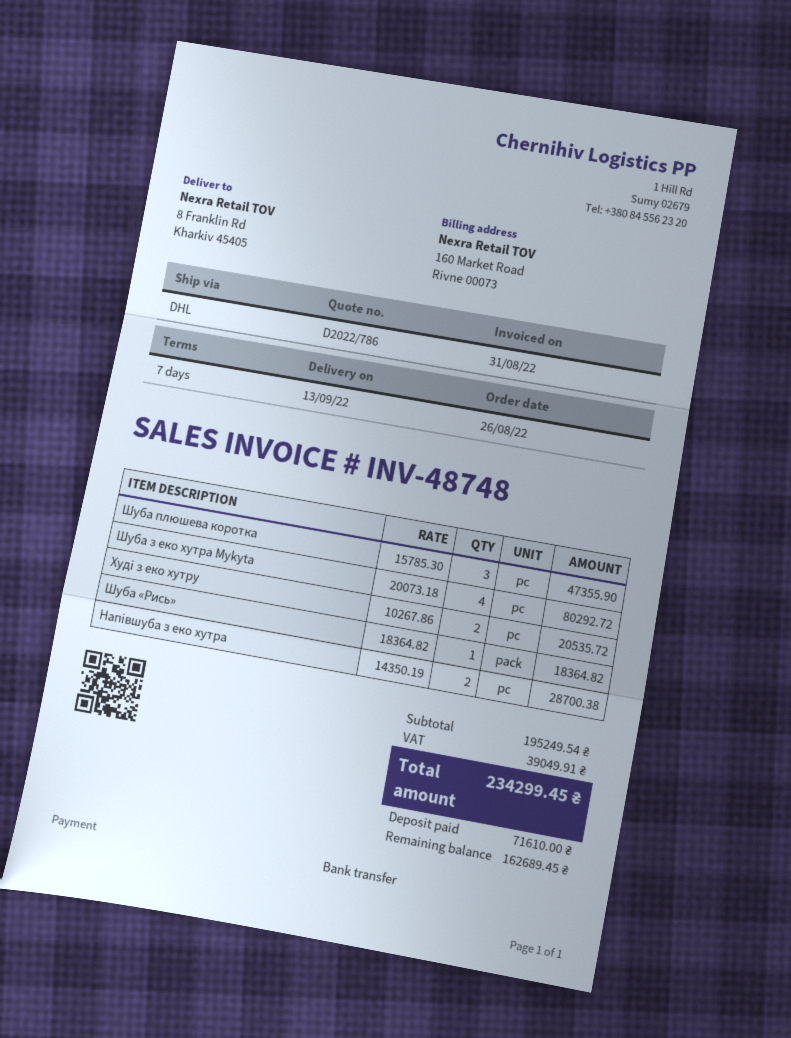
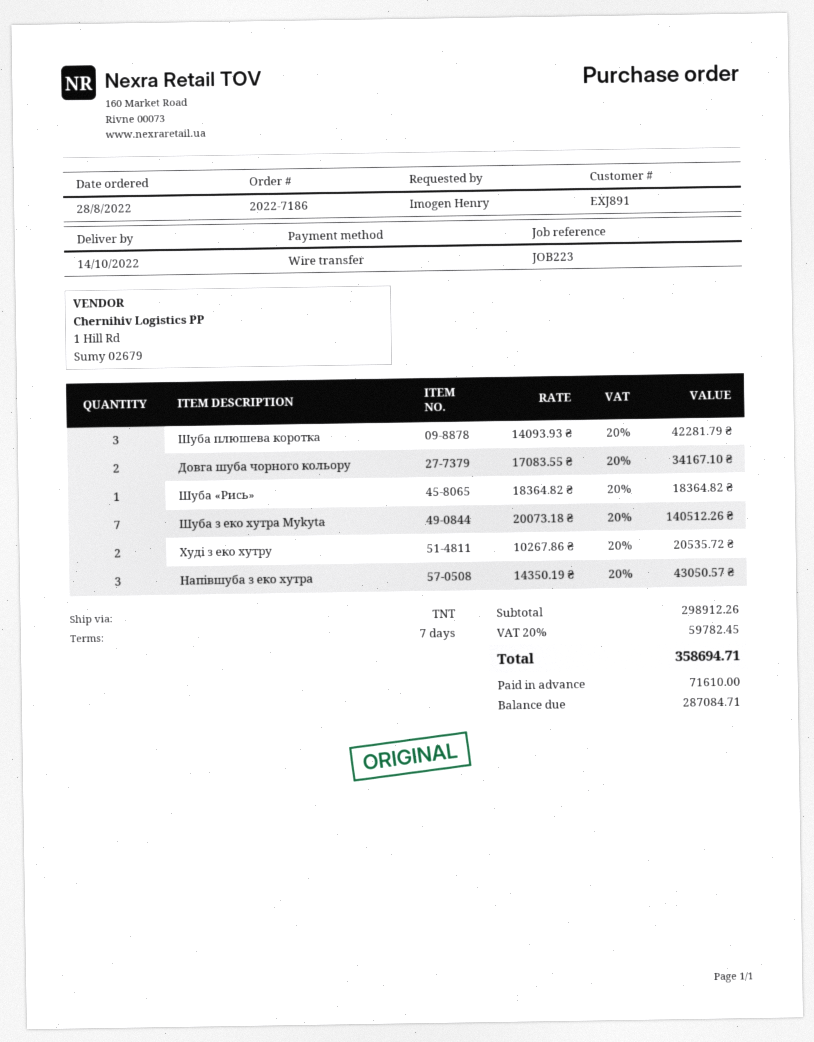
order date: 2022-08-26 -> 2022-08-28
delivery date: 2022-09-13 -> 2022-10-14
shipping method: DHL -> TNT
Шуба плюшева коротка: 3 x 15785.30 = 47355.90 -> 3 x 14093.93 = 42281.79
Шуба з еко хутра Mykyta: 4 x 20073.18 = 80292.72 -> 7 x 20073.18 = 140512.26
Напівшуба з еко хутра: 2 x 14350.19 = 28700.38 -> 3 x 14350.19 = 43050.57
Довга шуба чорного кольору: none -> 2 x 17083.55 = 34167.10
subtotal: 195249.54 -> 298912.26
tax: 39049.91 -> 59782.45
total: 234299.45 -> 358694.71
balance: 162689.45 -> 287084.71

